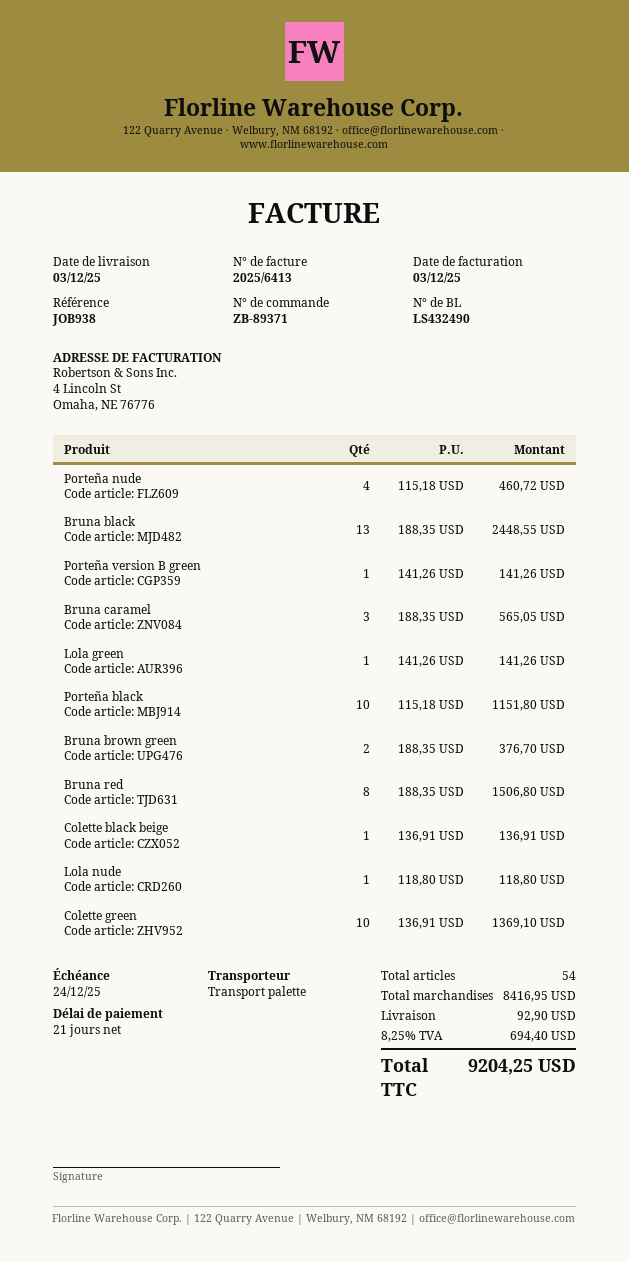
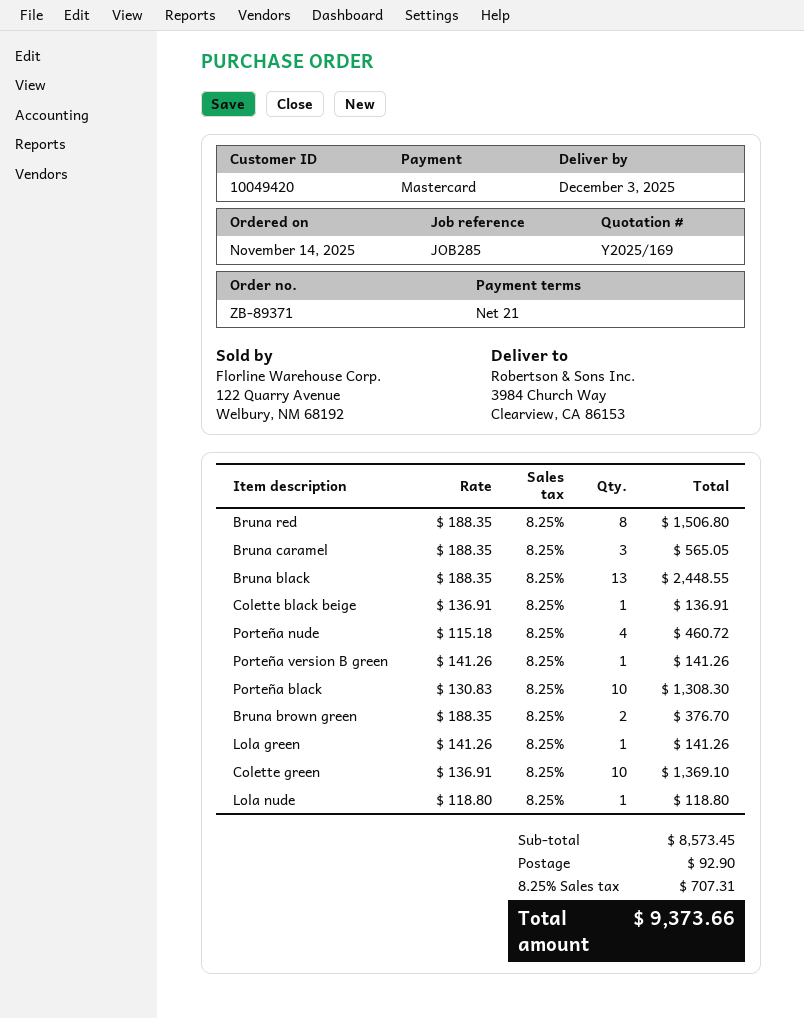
reference: JOB938 -> JOB285
Porteña black: 10 x 115.18 = 1151.80 -> 10 x 130.83 = 1308.30
subtotal: 8416.95 -> 8573.45
tax: 8.25% = 694.40 -> 8.25% = 707.31
total: 9204.25 -> 9373.66

